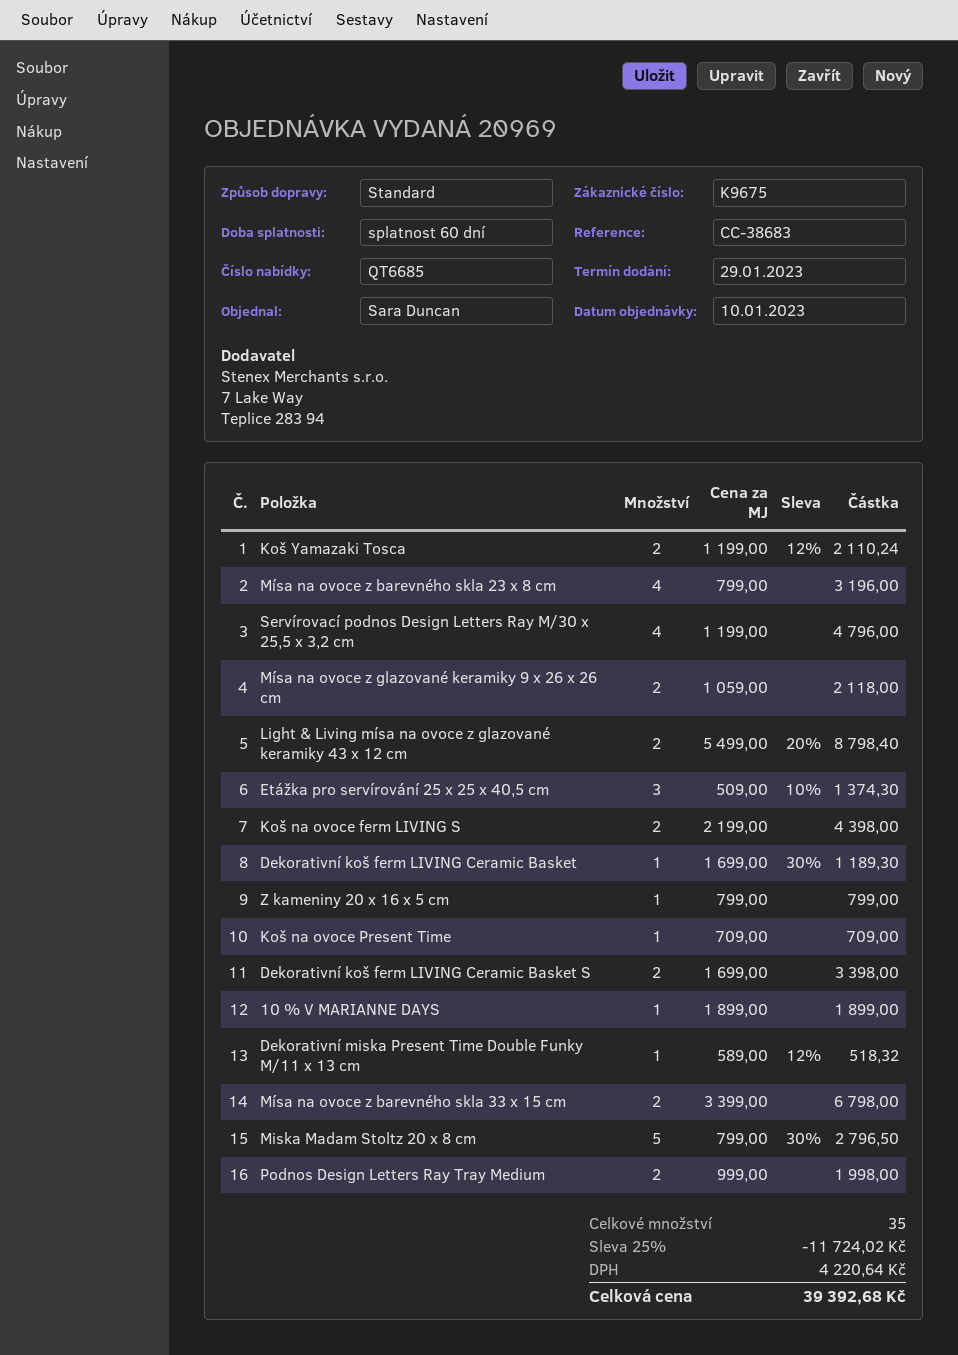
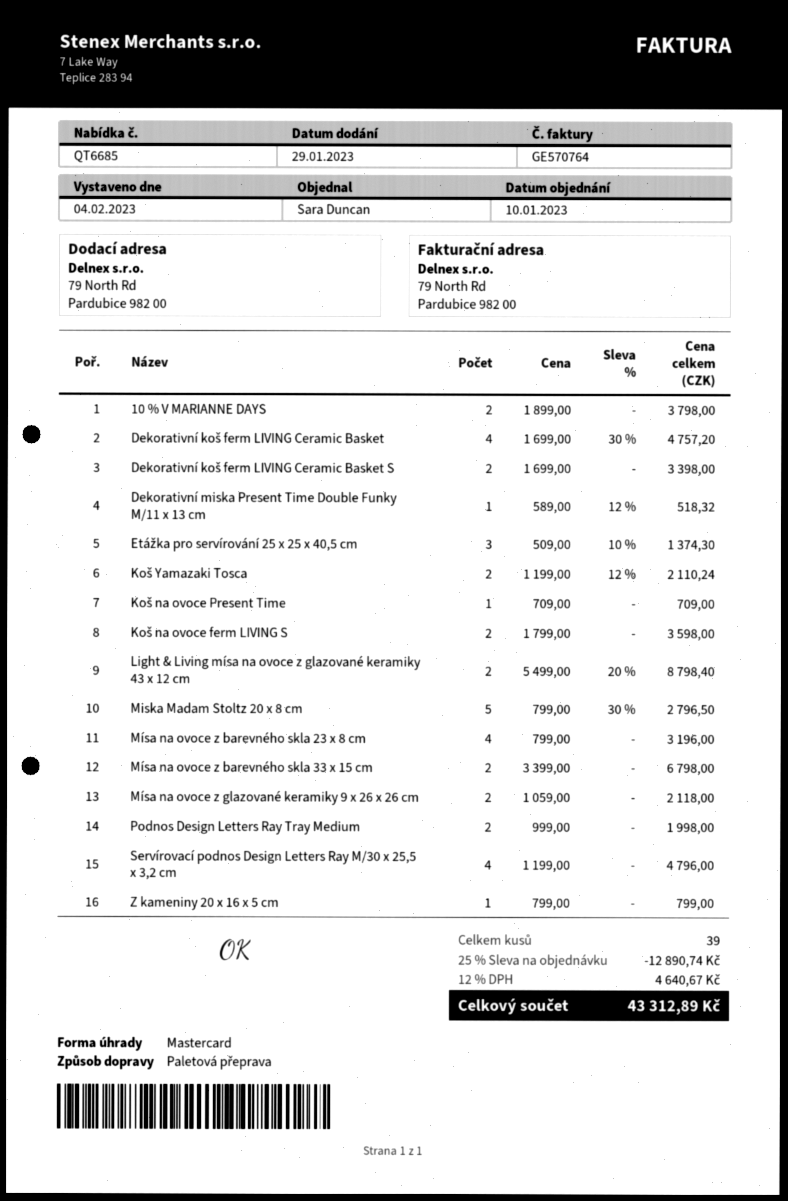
shipping method: standard -> pallet freight
Koš na ovoce ferm LIVING S: 2 x 2199.00 = 4398.00 -> 2 x 1799.00 = 3598.00
Dekorativní koš ferm LIVING Ceramic Basket: 1 x 1699.00 - 30% = 1189.30 -> 4 x 1699.00 - 30% = 4757.20
10 % V MARIANNE DAYS: 1 x 1899.00 = 1899.00 -> 2 x 1899.00 = 3798.00
total quantity: 35 -> 39
discount: 25% = 11724.02 -> 25% = 12890.74
tax: 4220.64 -> 4640.67
total: 39392.68 -> 43312.89

